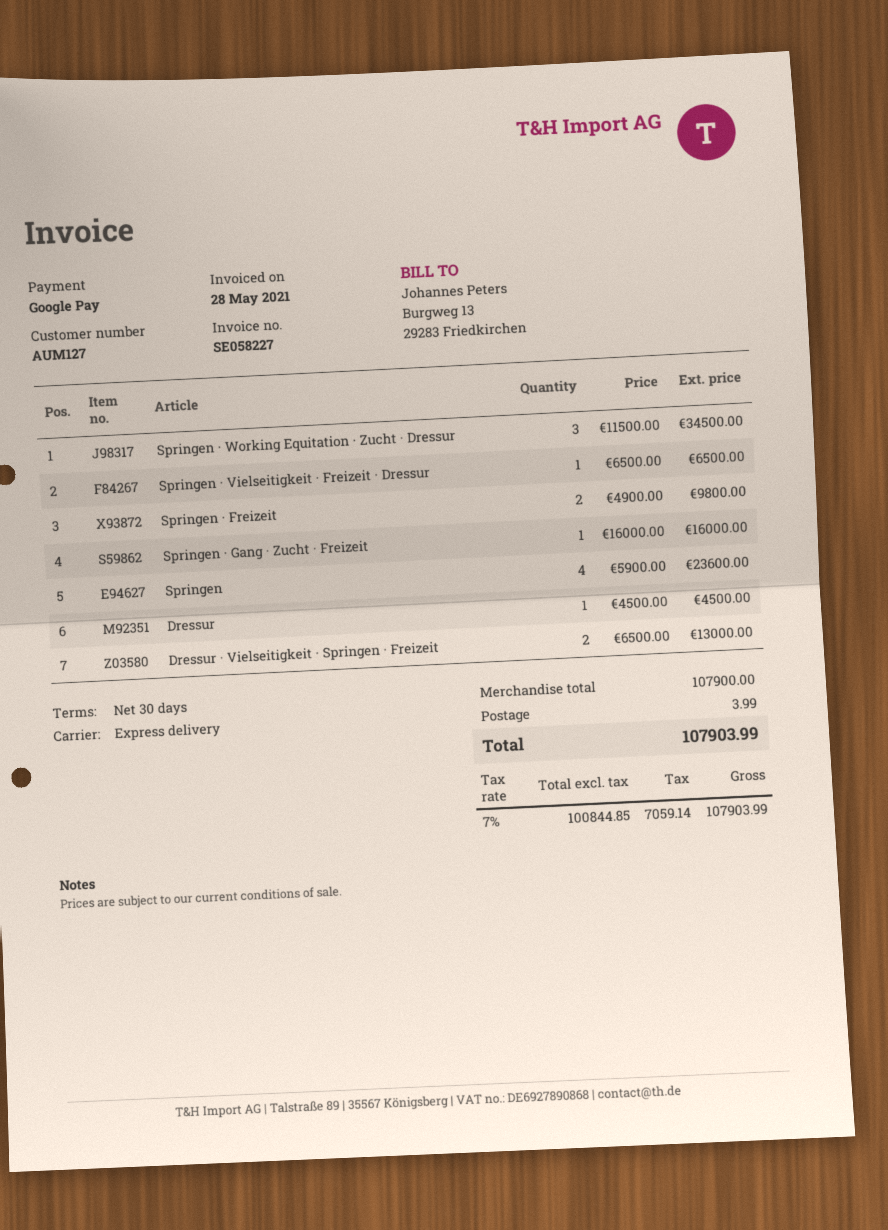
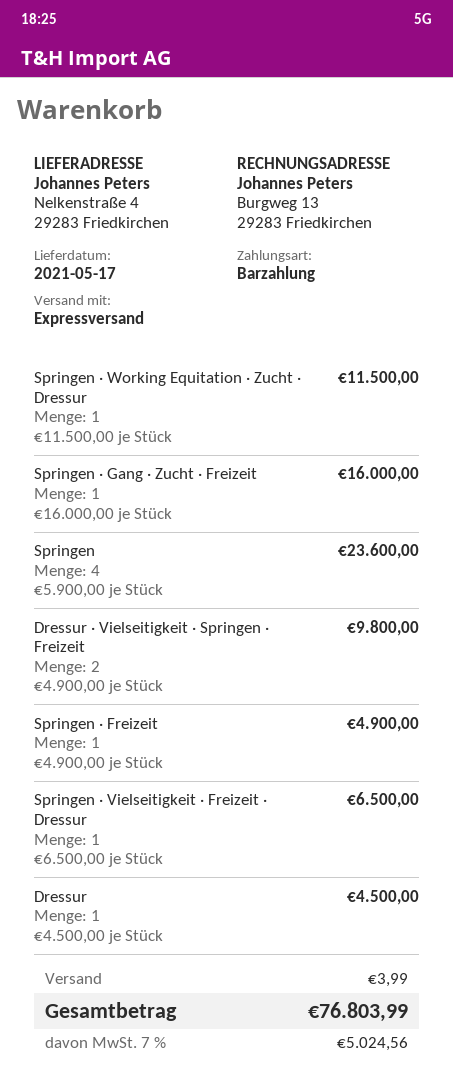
payment method: Google Pay -> cash
Springen · Working Equitation · Zucht · Dressur: 3 x 11500.00 = 34500.00 -> 1 x 11500.00 = 11500.00
Springen · Freizeit: 2 x 4900.00 = 9800.00 -> 1 x 4900.00 = 4900.00
Dressur · Vielseitigkeit · Springen · Freizeit: 2 x 6500.00 = 13000.00 -> 2 x 4900.00 = 9800.00
tax: 7% = 7059.14 -> 7% = 5024.56
total: 107903.99 -> 76803.99

